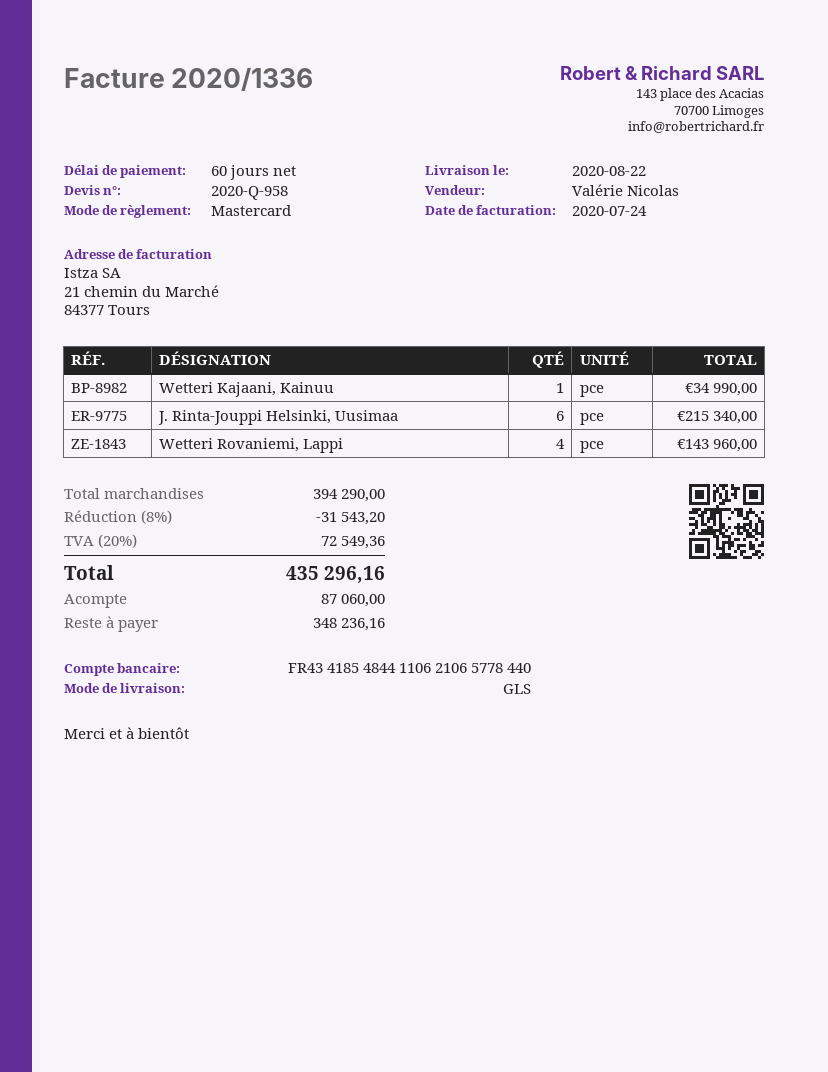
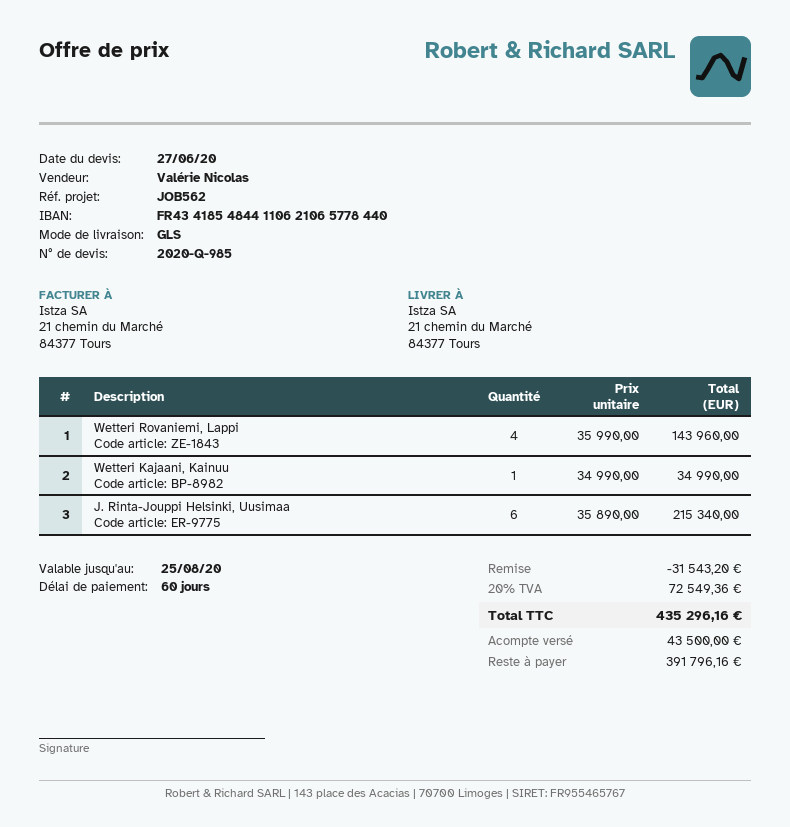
quote number: 2020-Q-958 -> 2020-Q-985
deposit: 87060.00 -> 43500.00
balance: 348236.16 -> 391796.16

